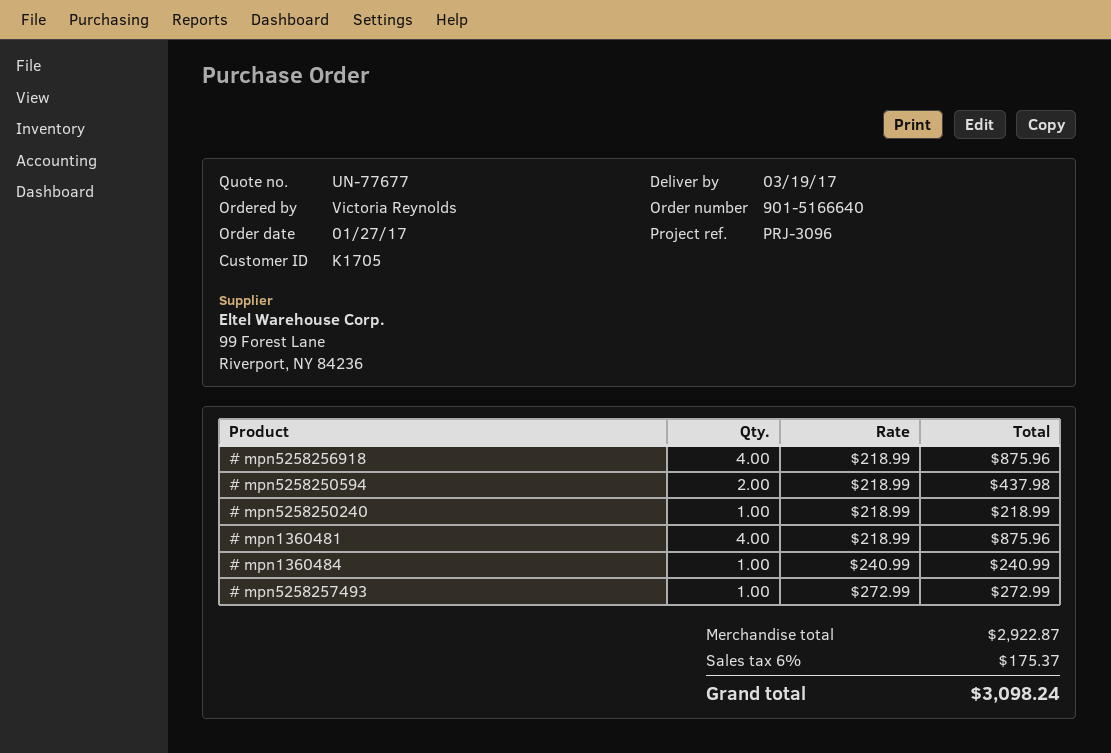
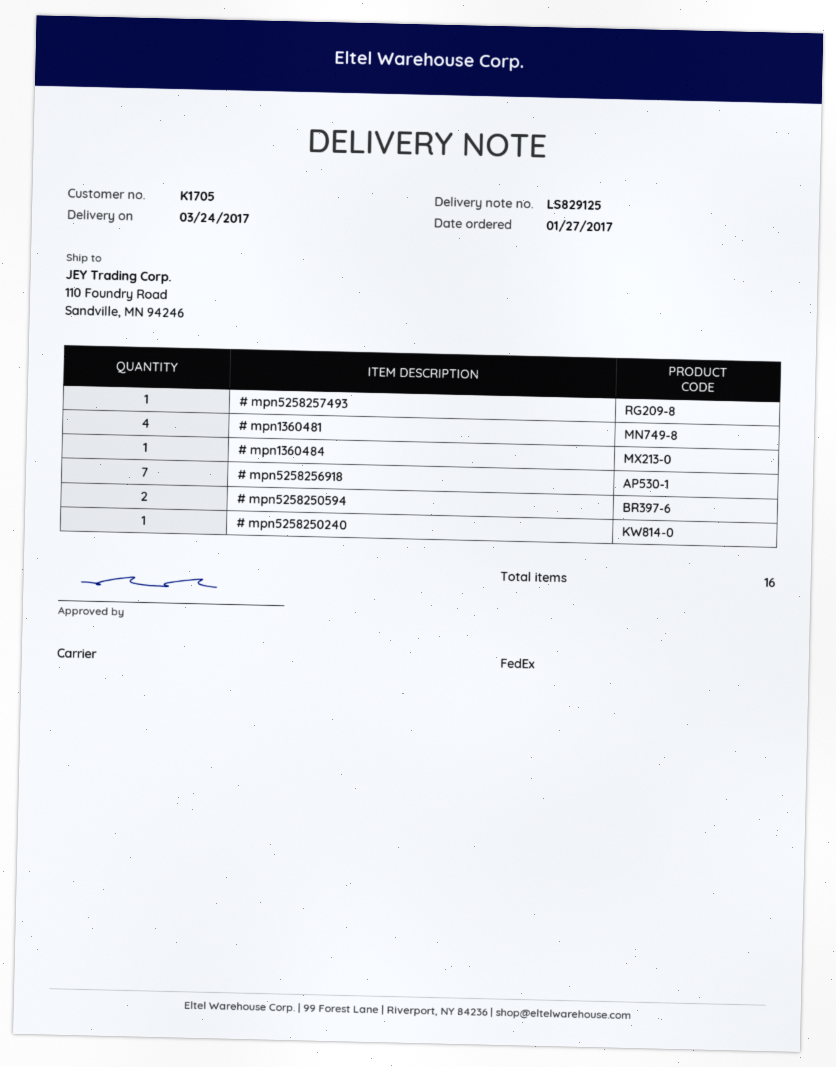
delivery date: 2017-03-19 -> 2017-03-24
# mpn5258256918: 4 -> 7

